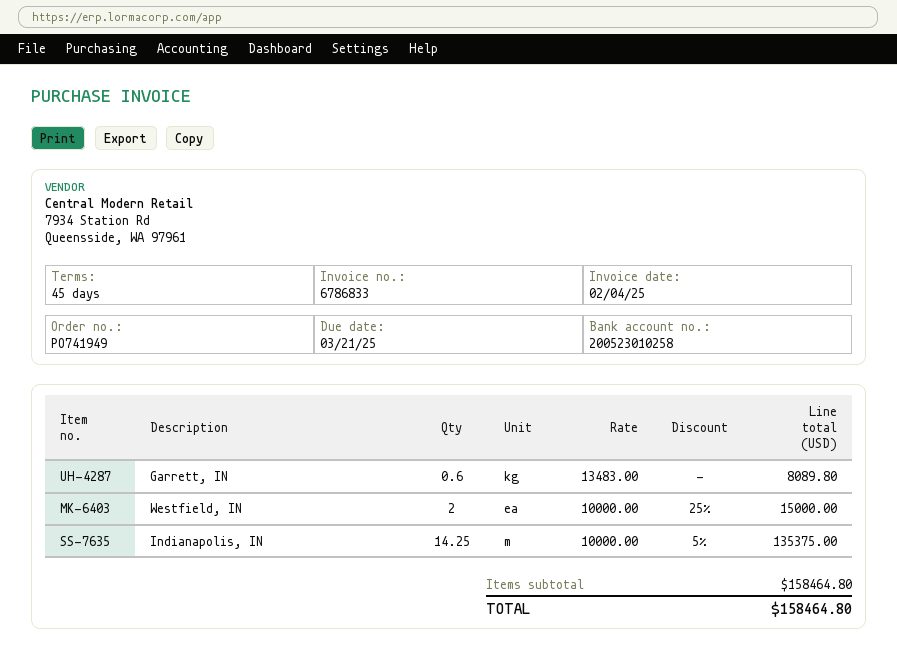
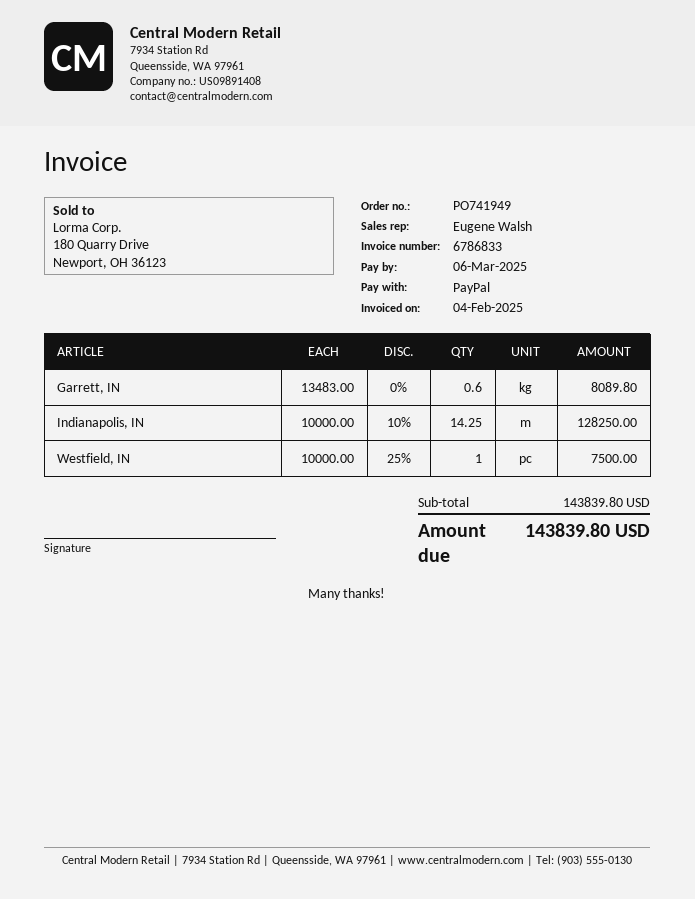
due date: 2025-03-21 -> 2025-03-06
Westfield, IN: 2 x 10000.00 - 25% = 15000.00 -> 1 x 10000.00 - 25% = 7500.00
Indianapolis, IN: 14.25 x 10000.00 - 5% = 135375.00 -> 14.25 x 10000.00 - 10% = 128250.00
subtotal: 158464.80 -> 143839.80
total: 158464.80 -> 143839.80

